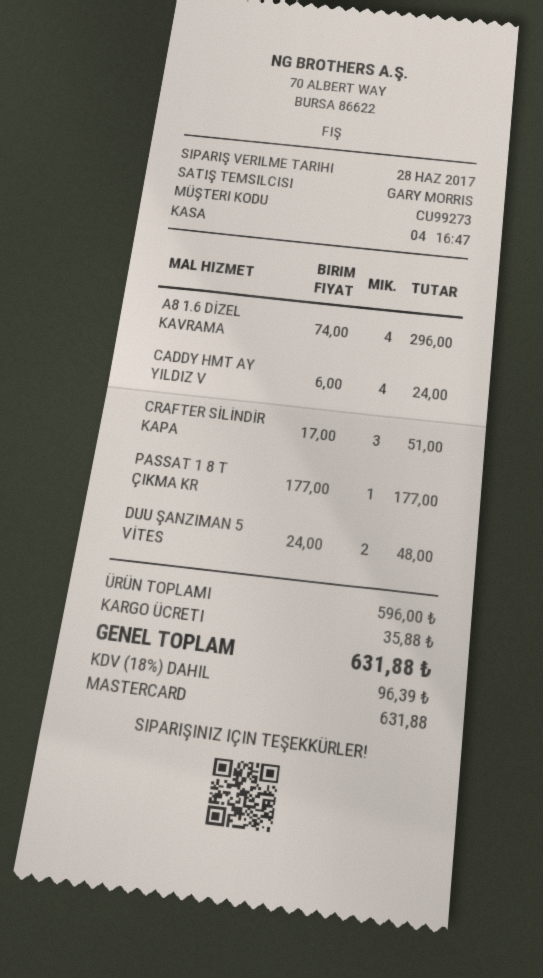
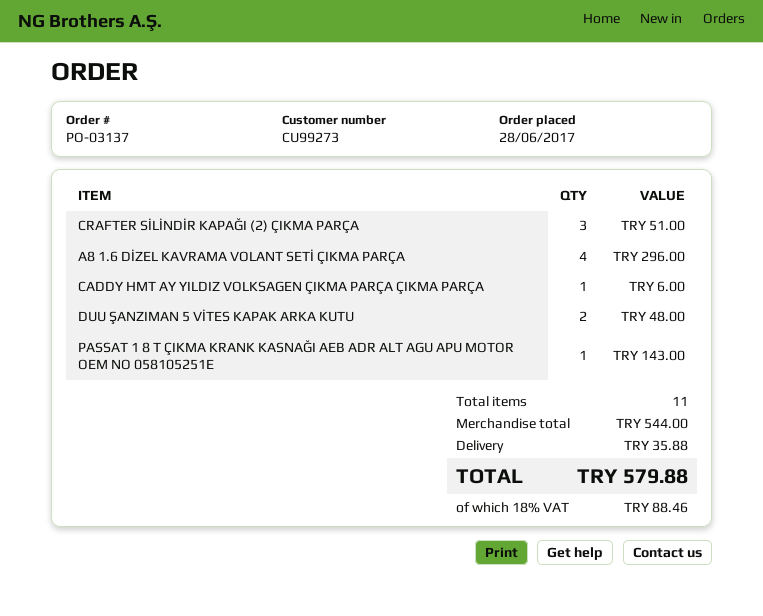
CADDY HMT AY YILDIZ V: 4 for 24.00 -> 1 for 6.00
PASSAT 1 8 T ÇIKMA KR: 1 for 177.00 -> 1 for 143.00
subtotal: 596.00 -> 544.00
tax: 18% = 96.39 -> 18% = 88.46
total: 631.88 -> 579.88

